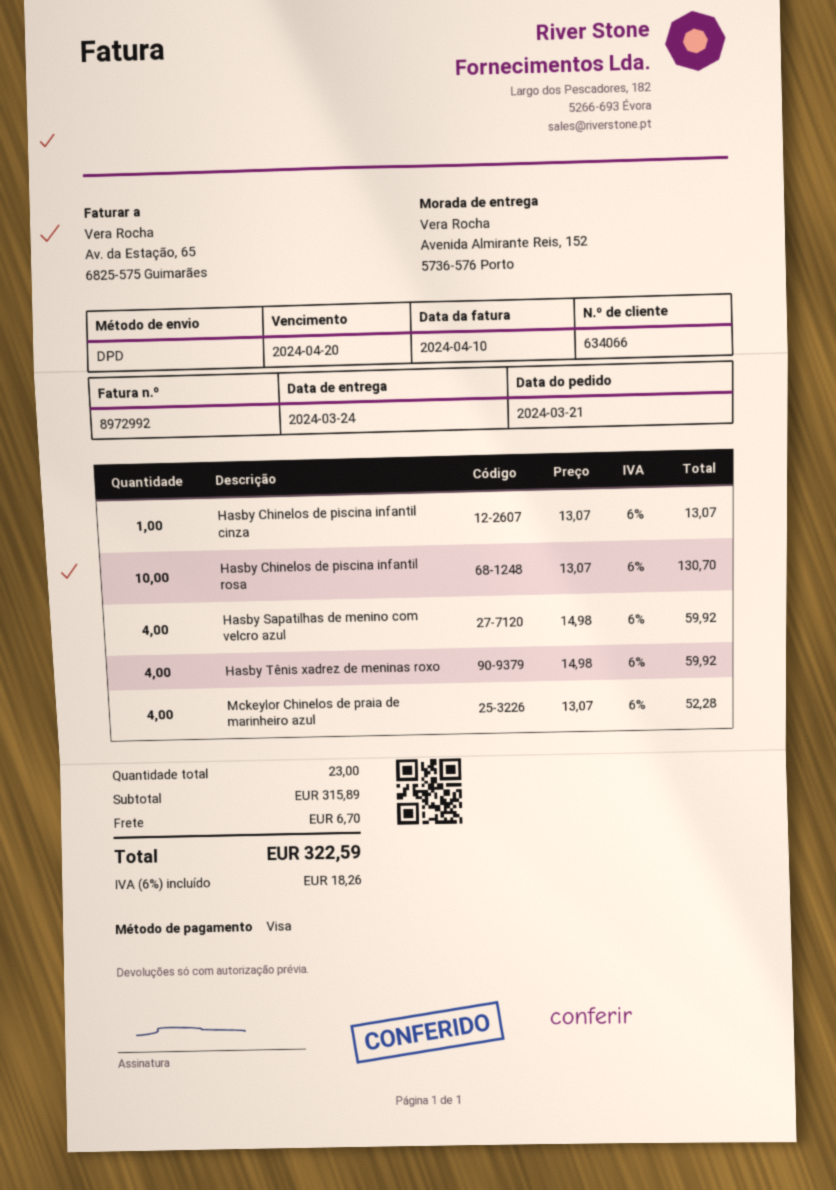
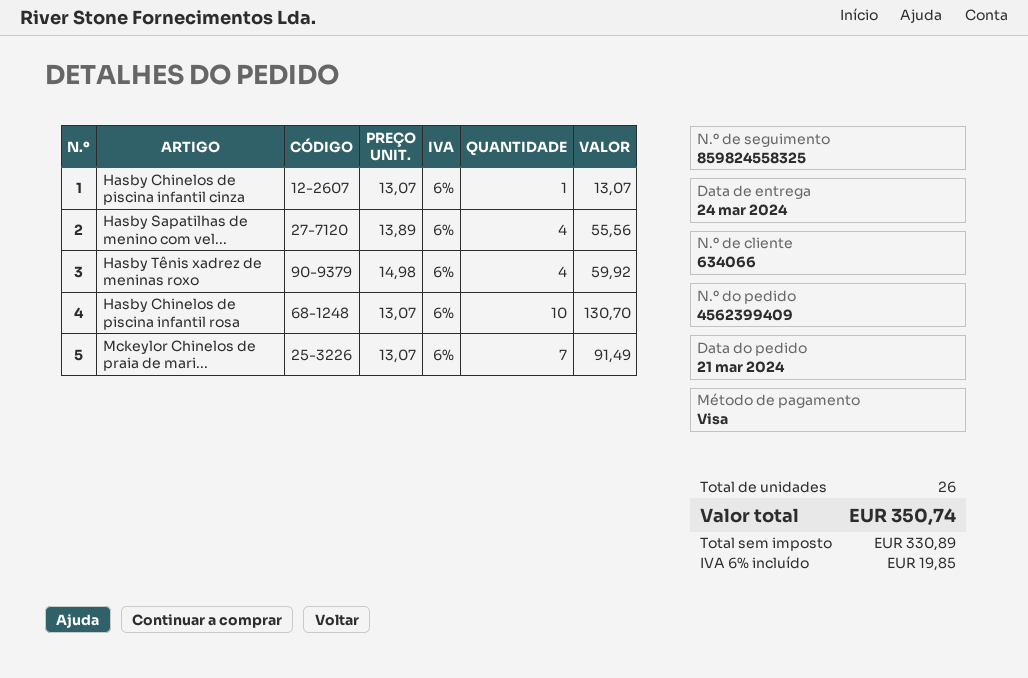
Hasby Sapatilhas de menino com velcro azul: 4 x 14.98 = 59.92 -> 4 x 13.89 = 55.56
Mckeylor Chinelos de praia de marinheiro azul: 4 x 13.07 = 52.28 -> 7 x 13.07 = 91.49
total quantity: 23 -> 26
shipping: 6.70 -> none
tax: 6% = 18.26 -> 6% = 19.85
total: 322.59 -> 350.74

